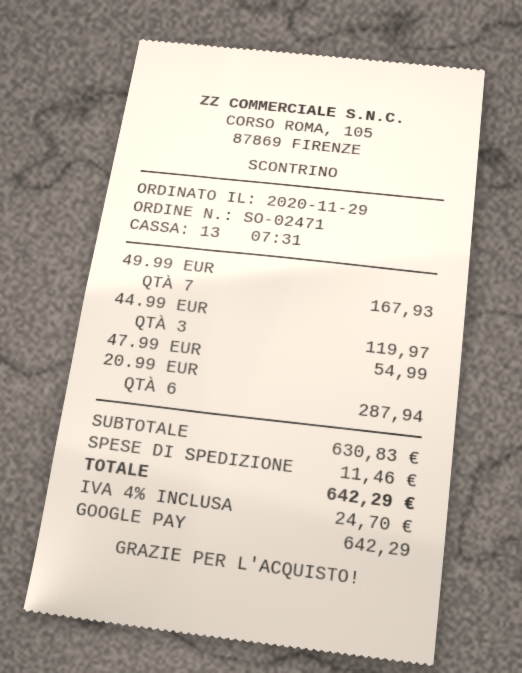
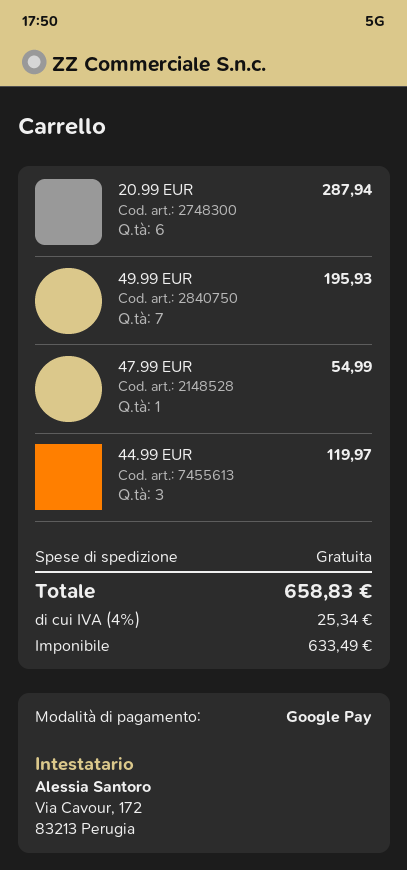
49.99 EUR: 7 for 167.93 -> 7 for 195.93
shipping: 11.46 -> 0.00
tax: 4% = 24.70 -> 4% = 25.34
total: 642.29 -> 658.83

